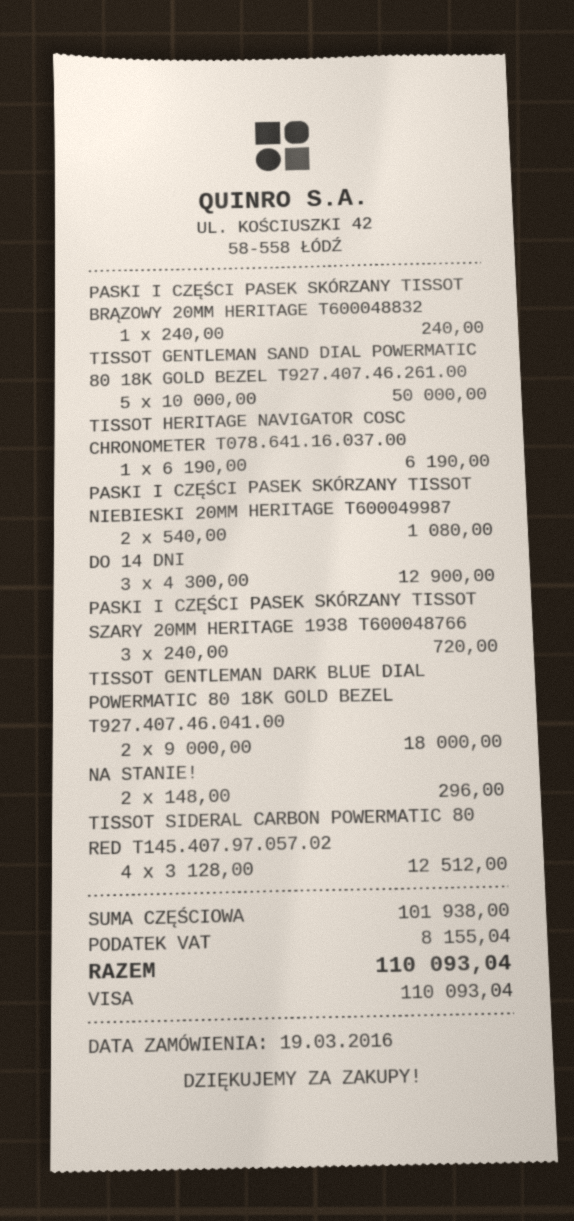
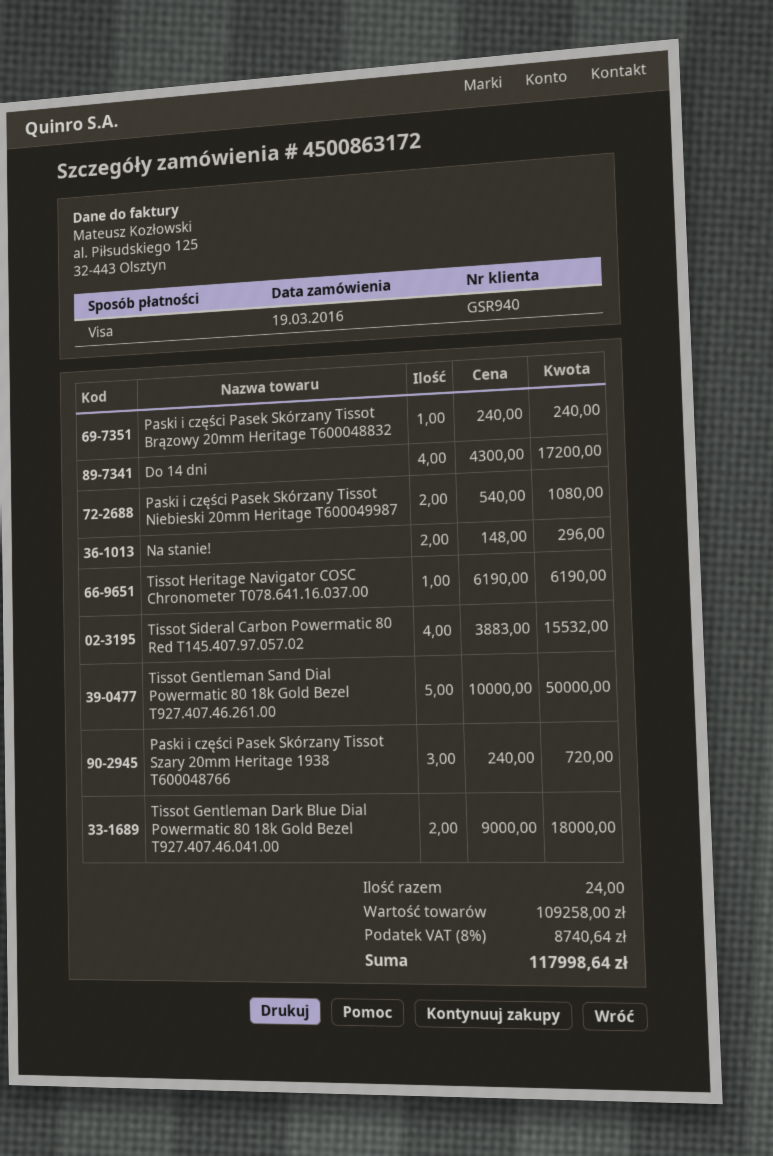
DO 14 DNI: 3 x 4300.00 = 12900.00 -> 4 x 4300.00 = 17200.00
TISSOT SIDERAL CARBON POWERMATIC 80 RED T145.407.97.057.02: 4 x 3128.00 = 12512.00 -> 4 x 3883.00 = 15532.00
subtotal: 101938.00 -> 109258.00
tax: 8155.04 -> 8740.64
total: 110093.04 -> 117998.64

